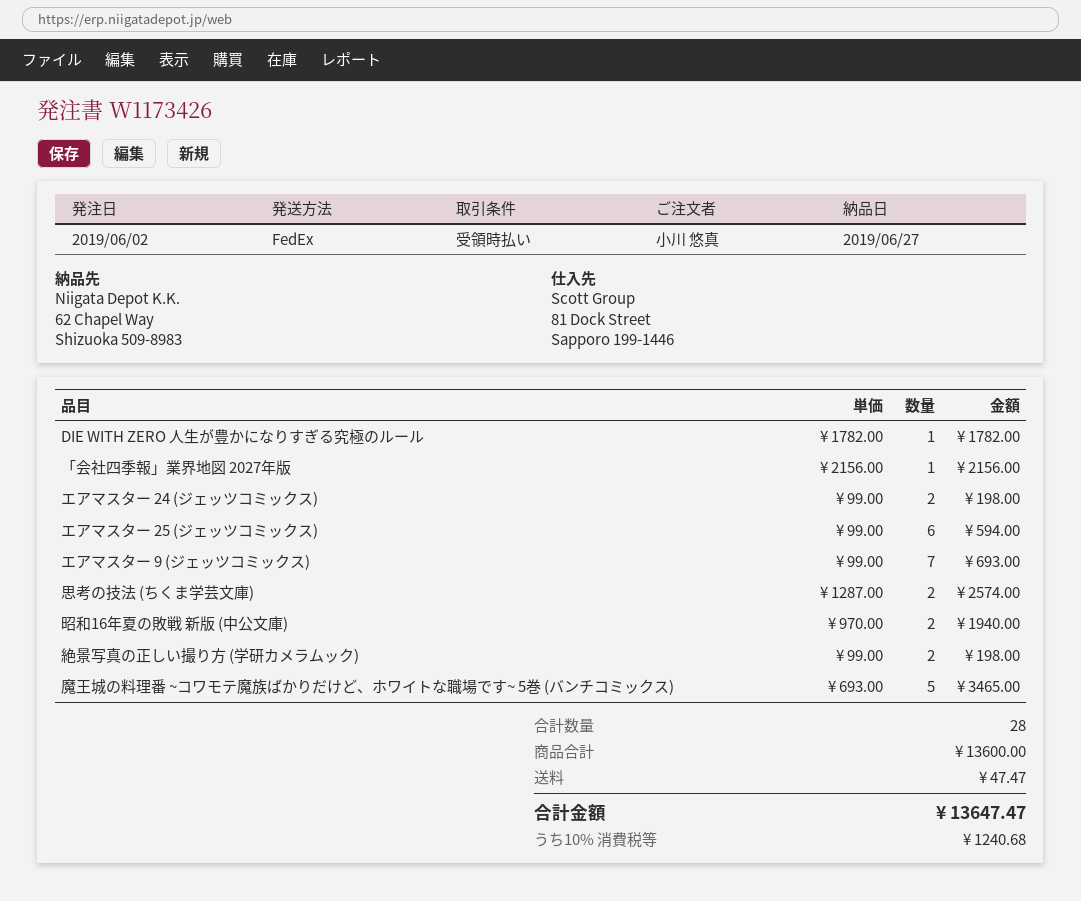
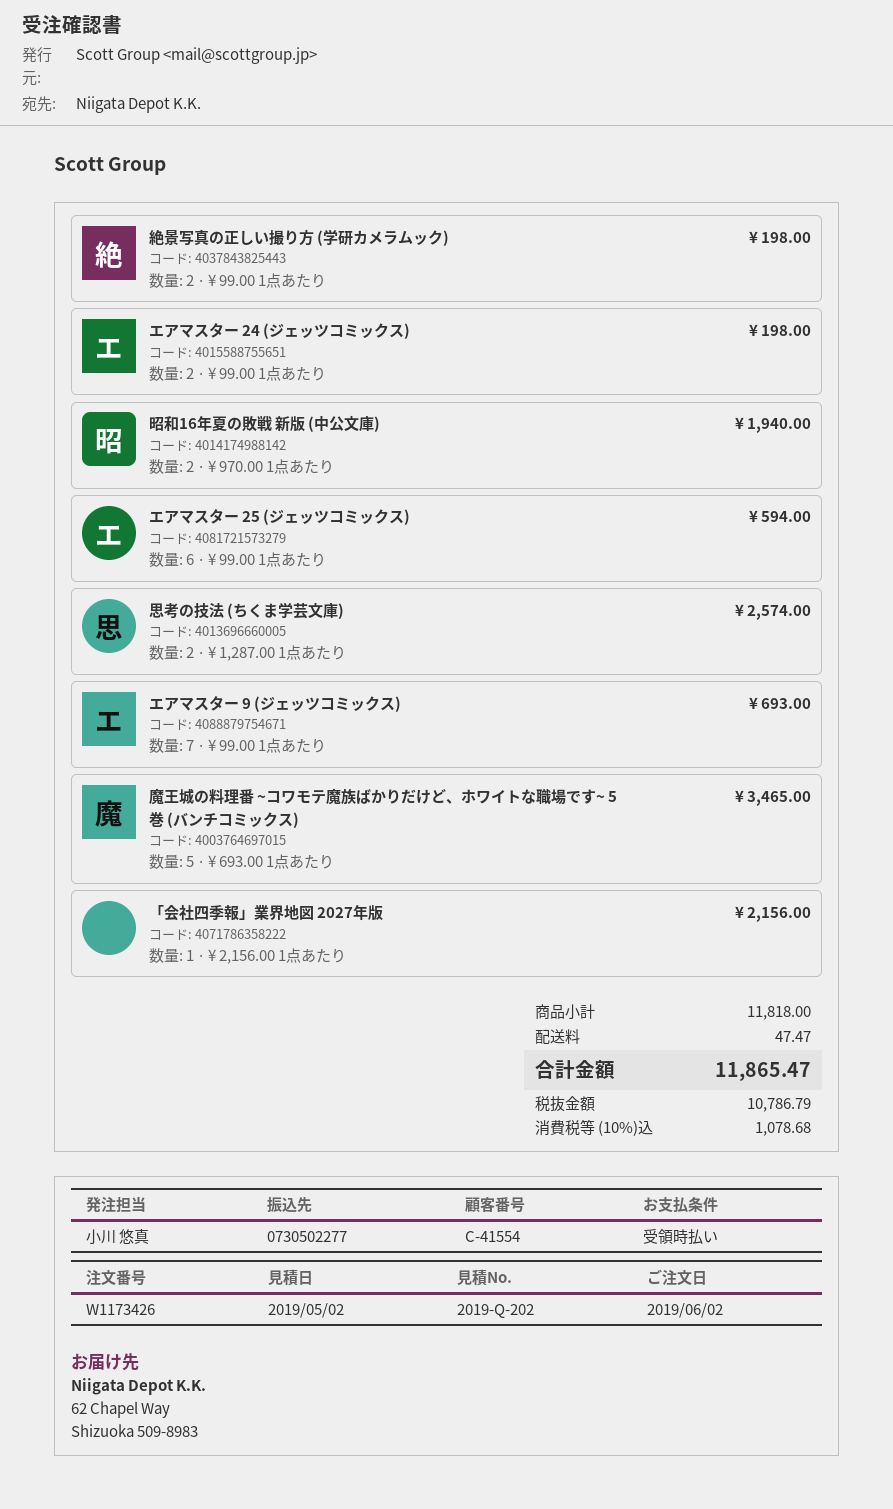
DIE WITH ZERO 人生が豊かになりすぎる究極のルール: 1 x 1782.00 = 1782.00 -> none
subtotal: 13600.00 -> 11818.00
tax: 10% = 1240.68 -> 10% = 1078.68
total: 13647.47 -> 11865.47

